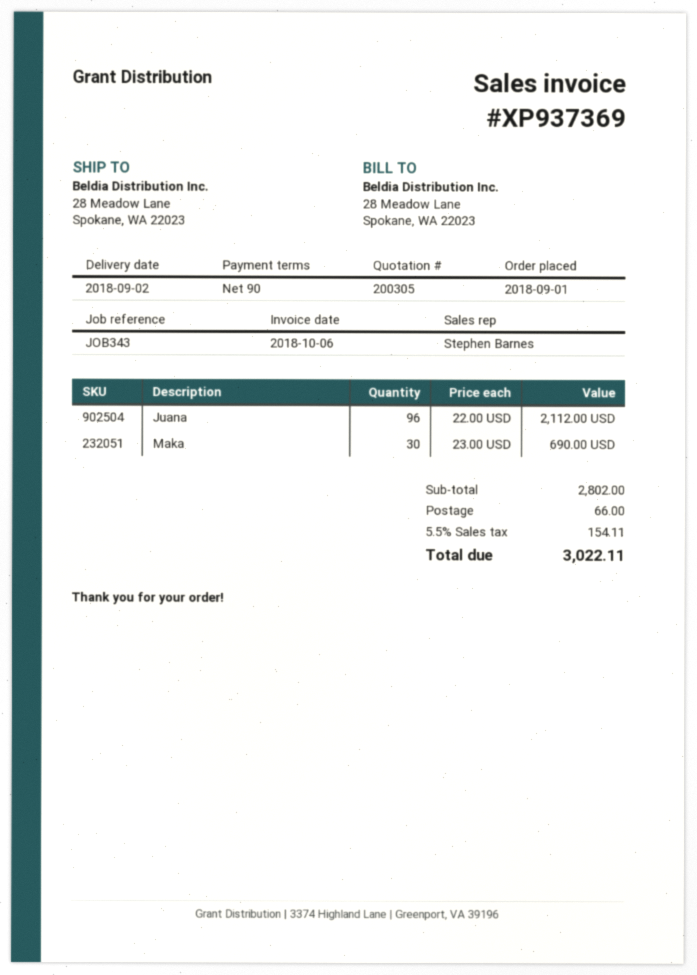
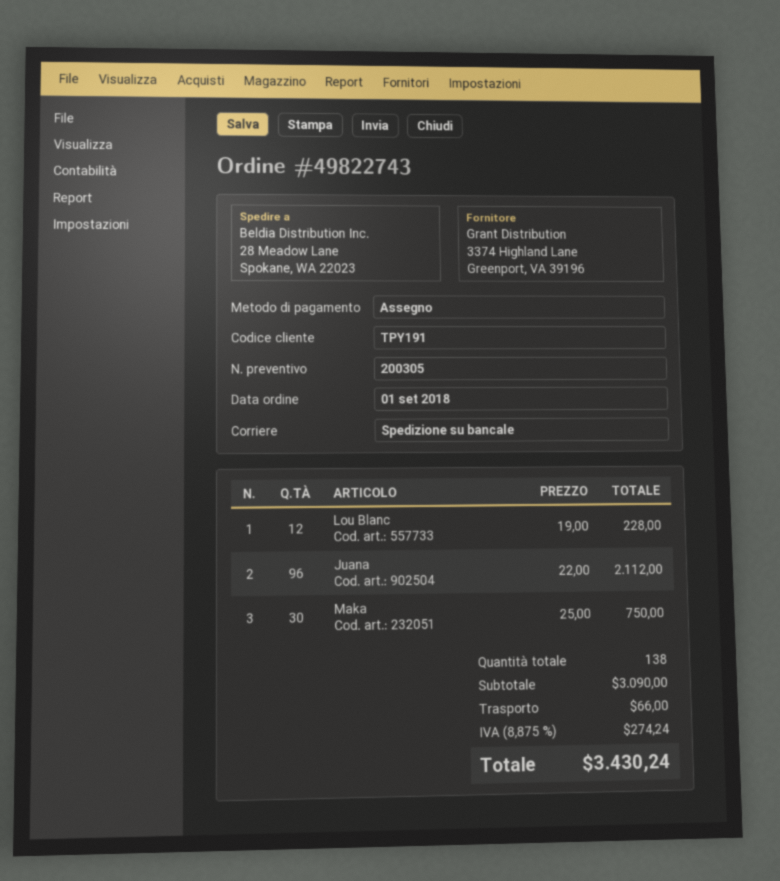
Maka: 30 x 23.00 = 690.00 -> 30 x 25.00 = 750.00
Lou Blanc: none -> 12 x 19.00 = 228.00
subtotal: 2802.00 -> 3090.00
tax: 5.5% = 154.11 -> 8.875% = 274.24
total: 3022.11 -> 3430.24

